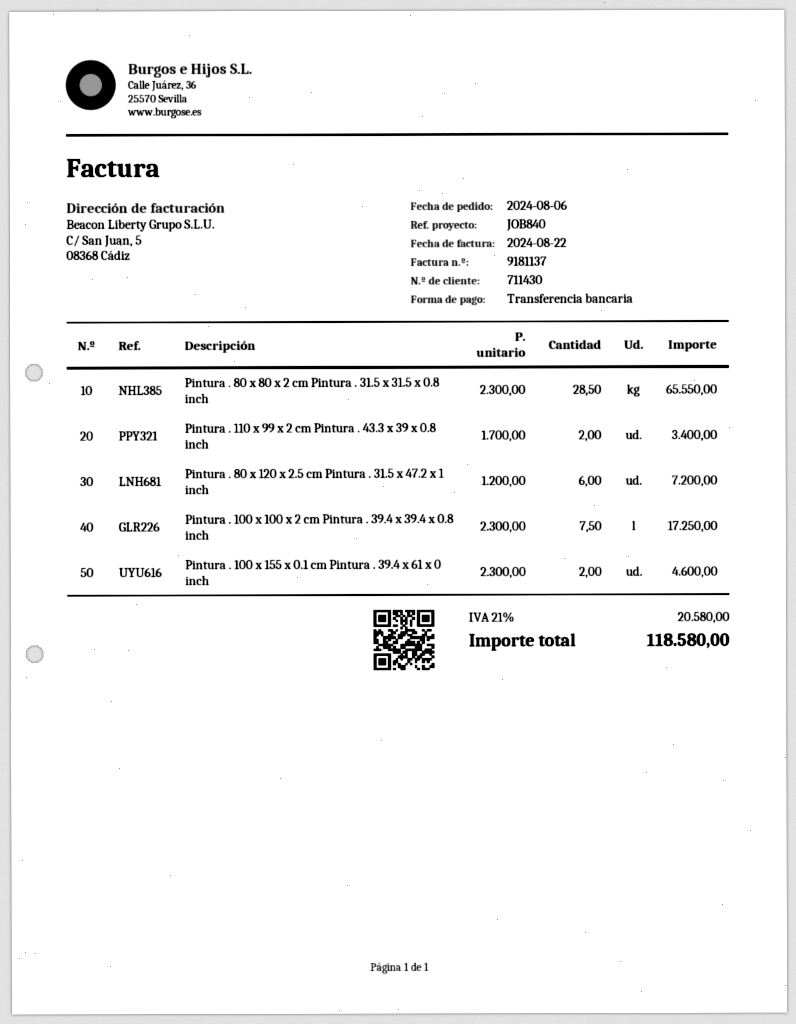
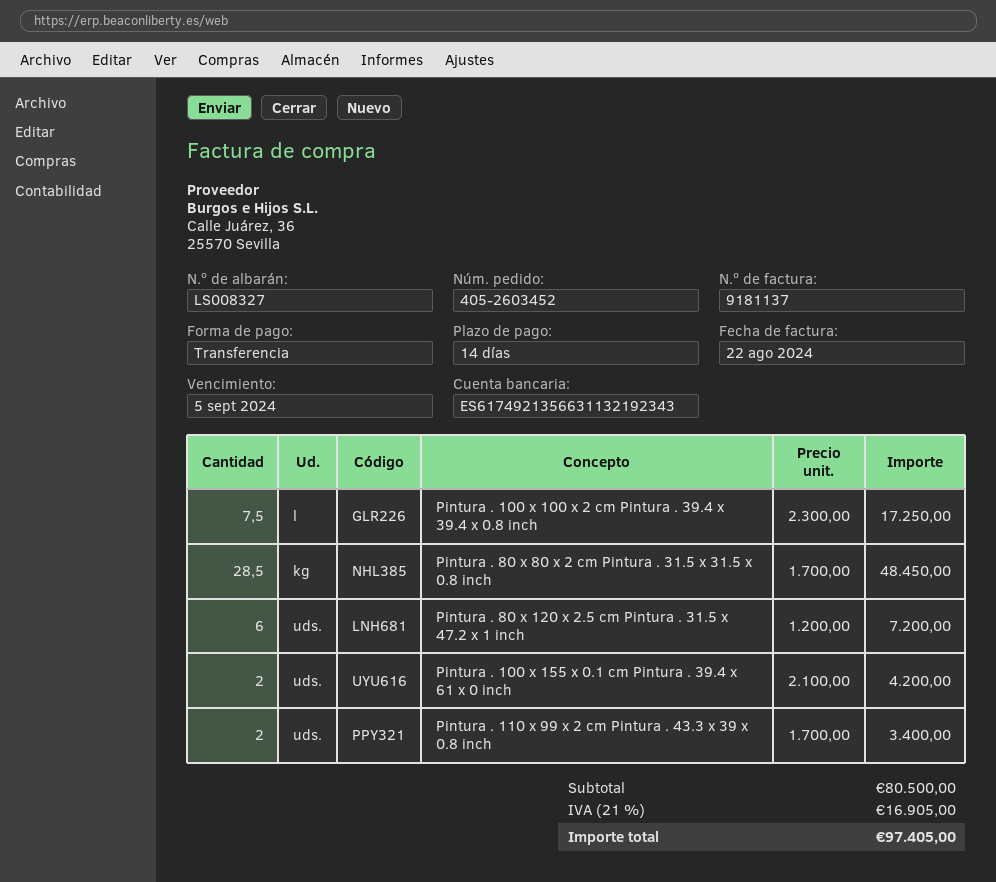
Pintura . 80 x 80 x 2 cm Pintura . 31.5 x 31.5 x 0.8 inch: 28.5 x 2300.00 = 65550.00 -> 28.5 x 1700.00 = 48450.00
Pintura . 100 x 155 x 0.1 cm Pintura . 39.4 x 61 x 0 inch: 2 x 2300.00 = 4600.00 -> 2 x 2100.00 = 4200.00
tax: 21% = 20580.00 -> 21% = 16905.00
total: 118580.00 -> 97405.00

